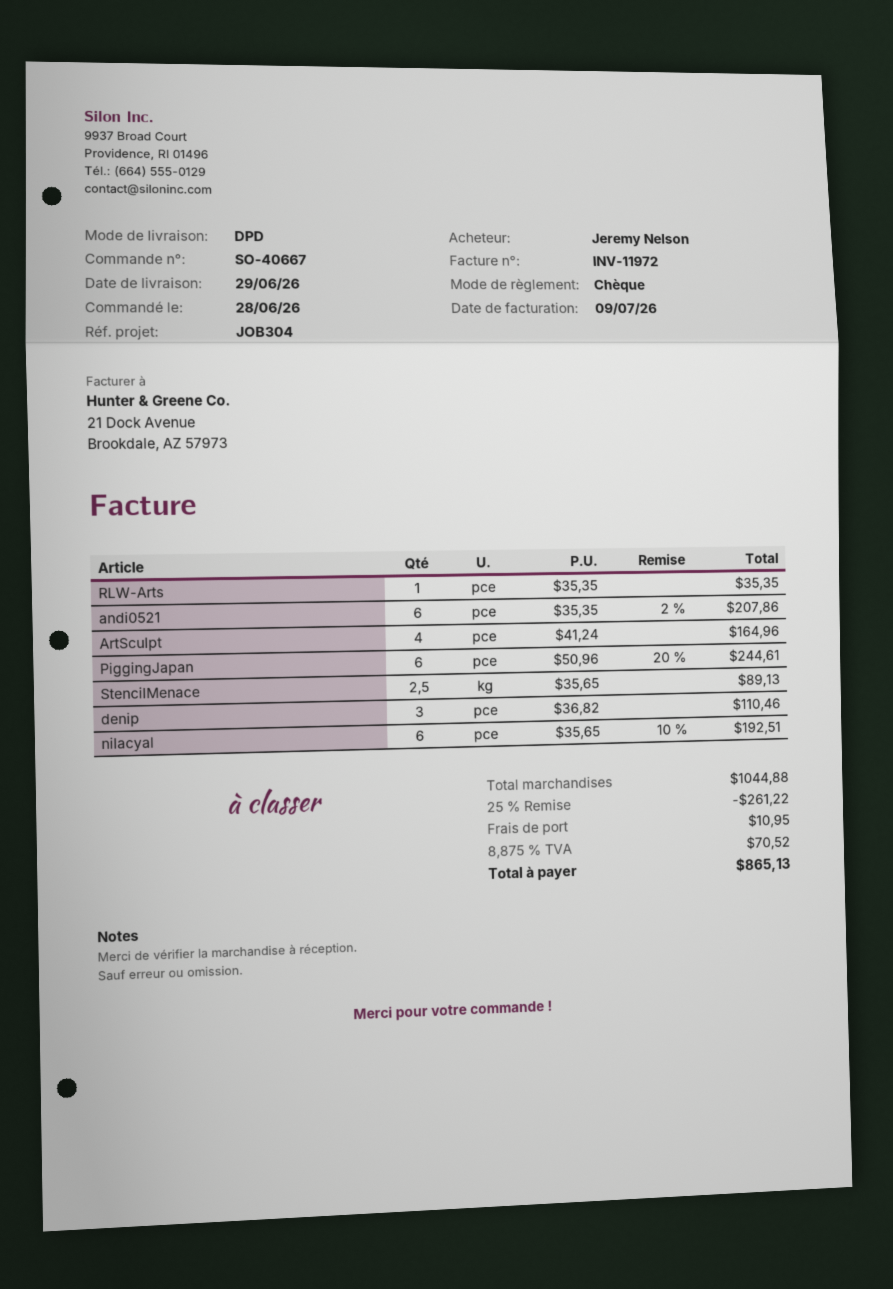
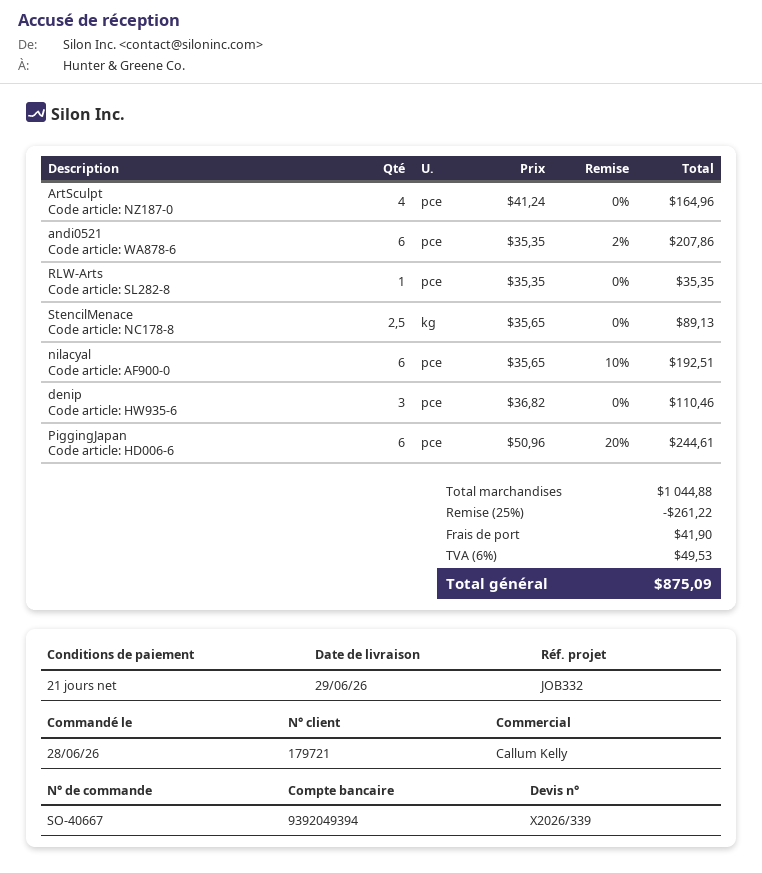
reference: JOB304 -> JOB332
shipping: 10.95 -> 41.90
tax: 8.875% = 70.52 -> 6% = 49.53
total: 865.13 -> 875.09

